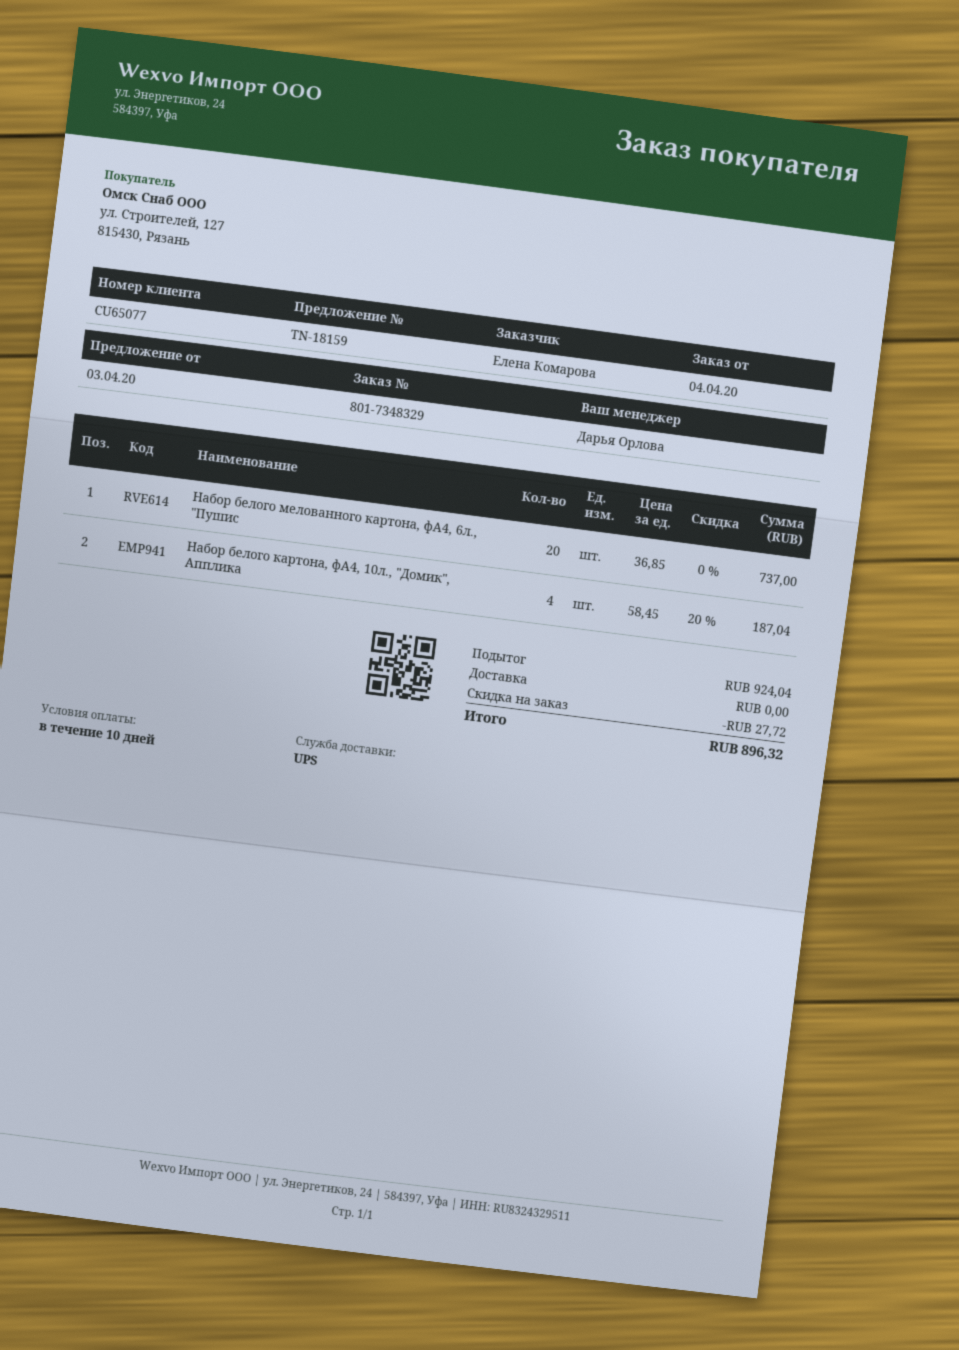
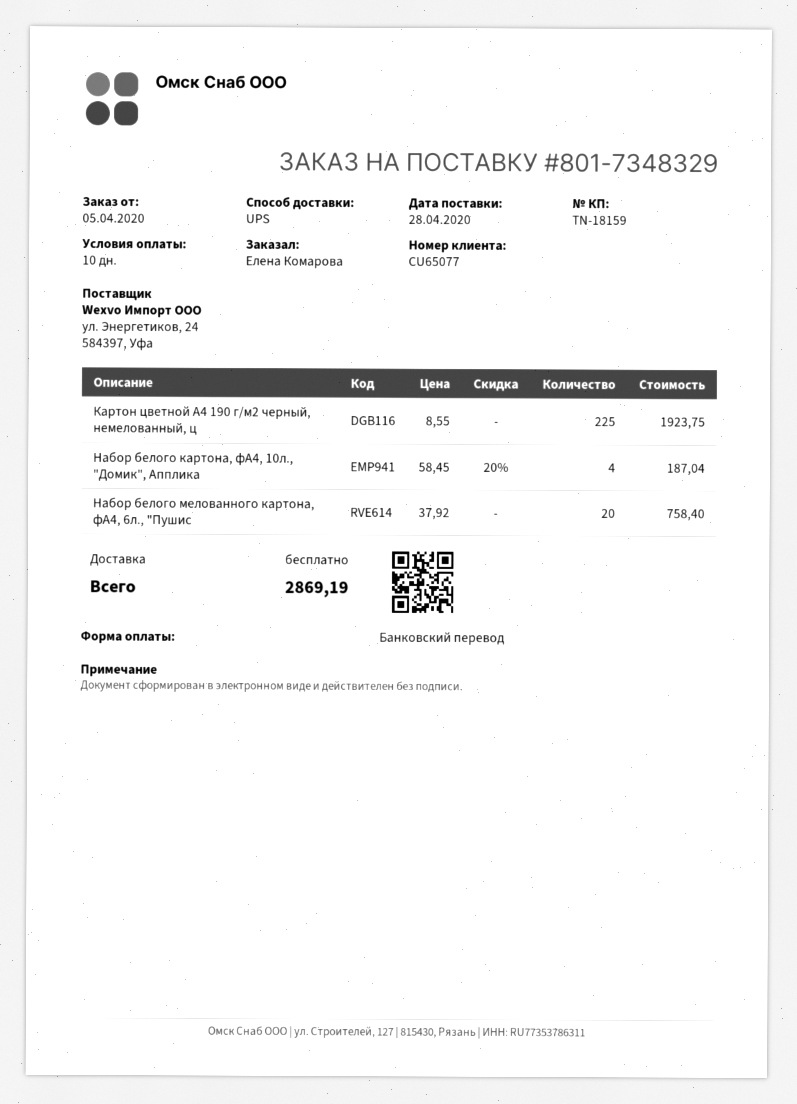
order date: 2020-04-04 -> 2020-04-05
Набор белого мелованного картона, фА4, 6л., "Пушис: 20 x 36.85 = 737.00 -> 20 x 37.92 = 758.40
Картон цветной А4 190 г/м2 черный, немелованный, ц: none -> 225 x 8.55 = 1923.75
discount: 27.72 -> none
total: 896.32 -> 2869.19

